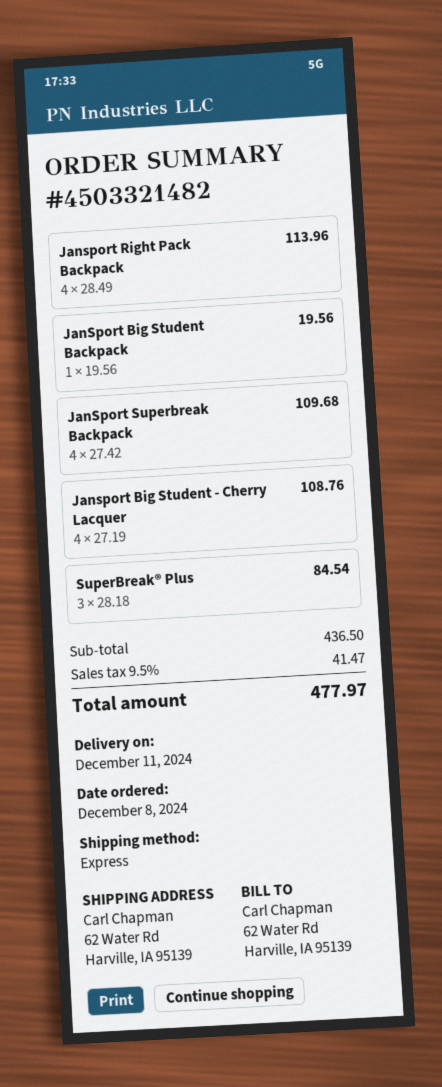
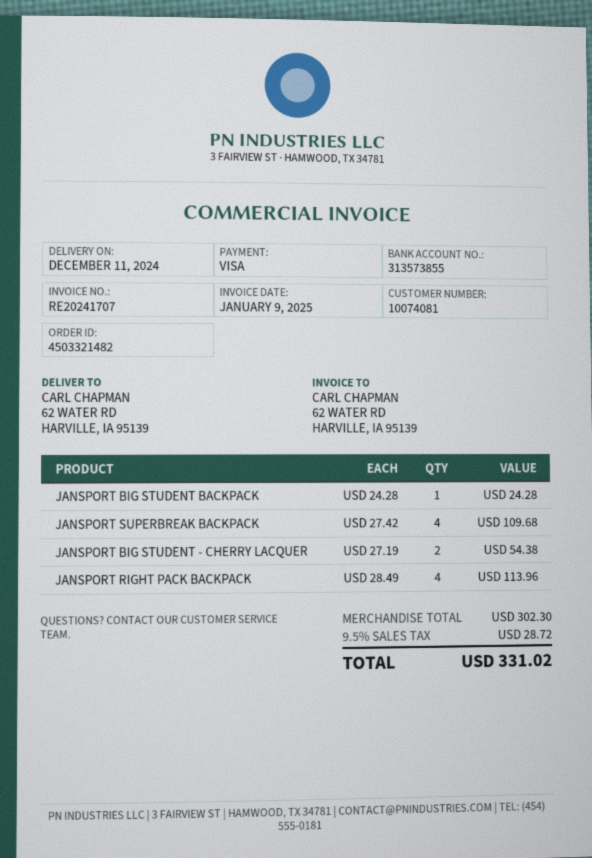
JanSport Big Student Backpack: 1 x 19.56 = 19.56 -> 1 x 24.28 = 24.28
Jansport Big Student - Cherry Lacquer: 4 x 27.19 = 108.76 -> 2 x 27.19 = 54.38
SuperBreak® Plus: 3 x 28.18 = 84.54 -> none
subtotal: 436.50 -> 302.30
tax: 9.5% = 41.47 -> 9.5% = 28.72
total: 477.97 -> 331.02

